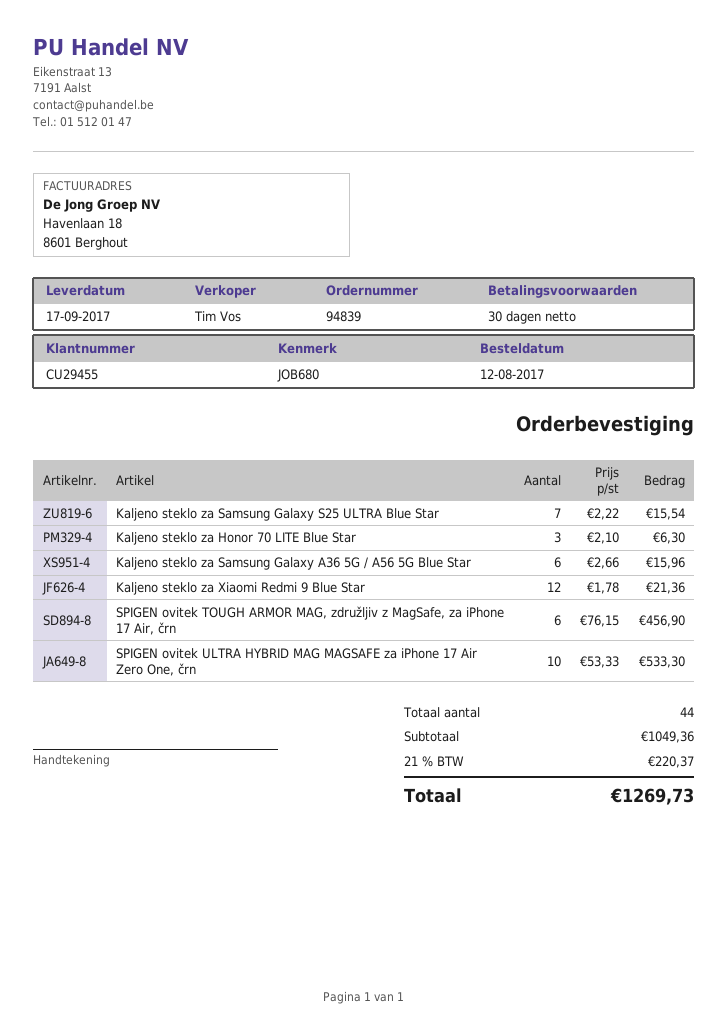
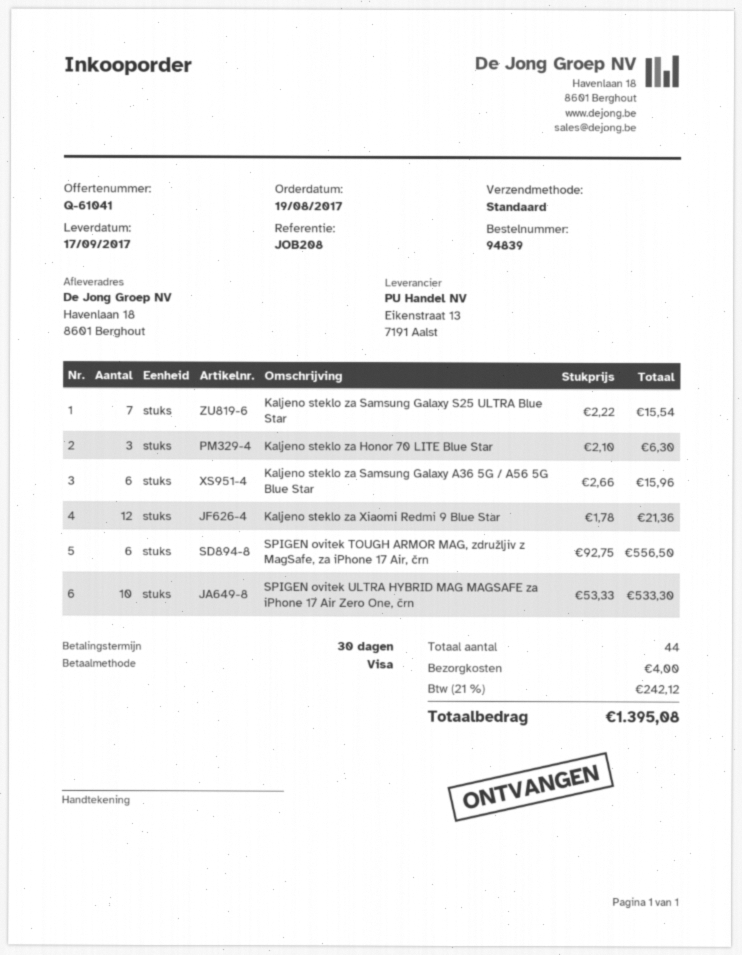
order date: 2017-08-12 -> 2017-08-19
reference: JOB680 -> JOB208
SPIGEN ovitek TOUGH ARMOR MAG, združljiv z MagSafe, za iPhone 17 Air, črn: 6 x 76.15 = 456.90 -> 6 x 92.75 = 556.50
shipping: none -> 4.00
tax: 21% = 220.37 -> 21% = 242.12
total: 1269.73 -> 1395.08

